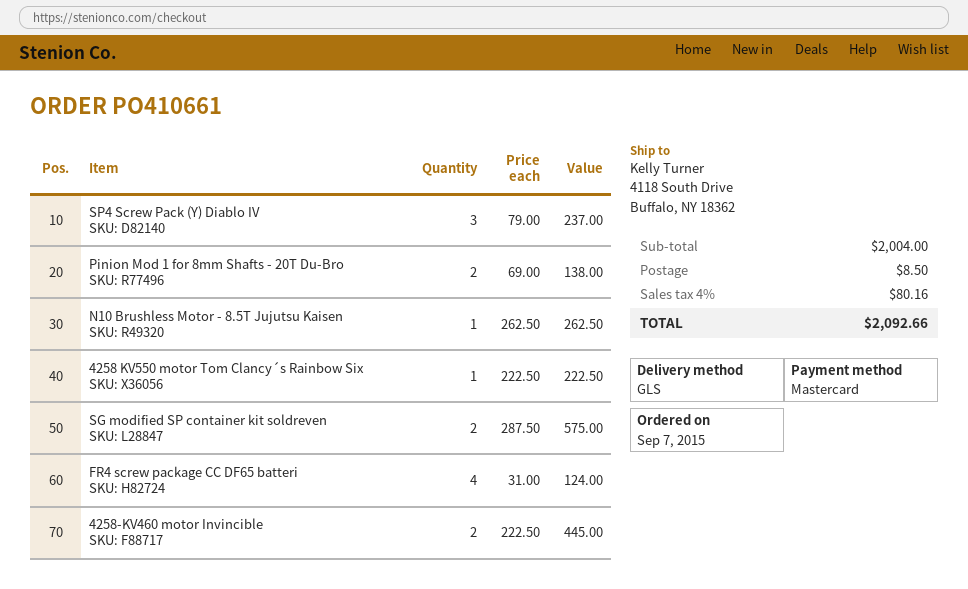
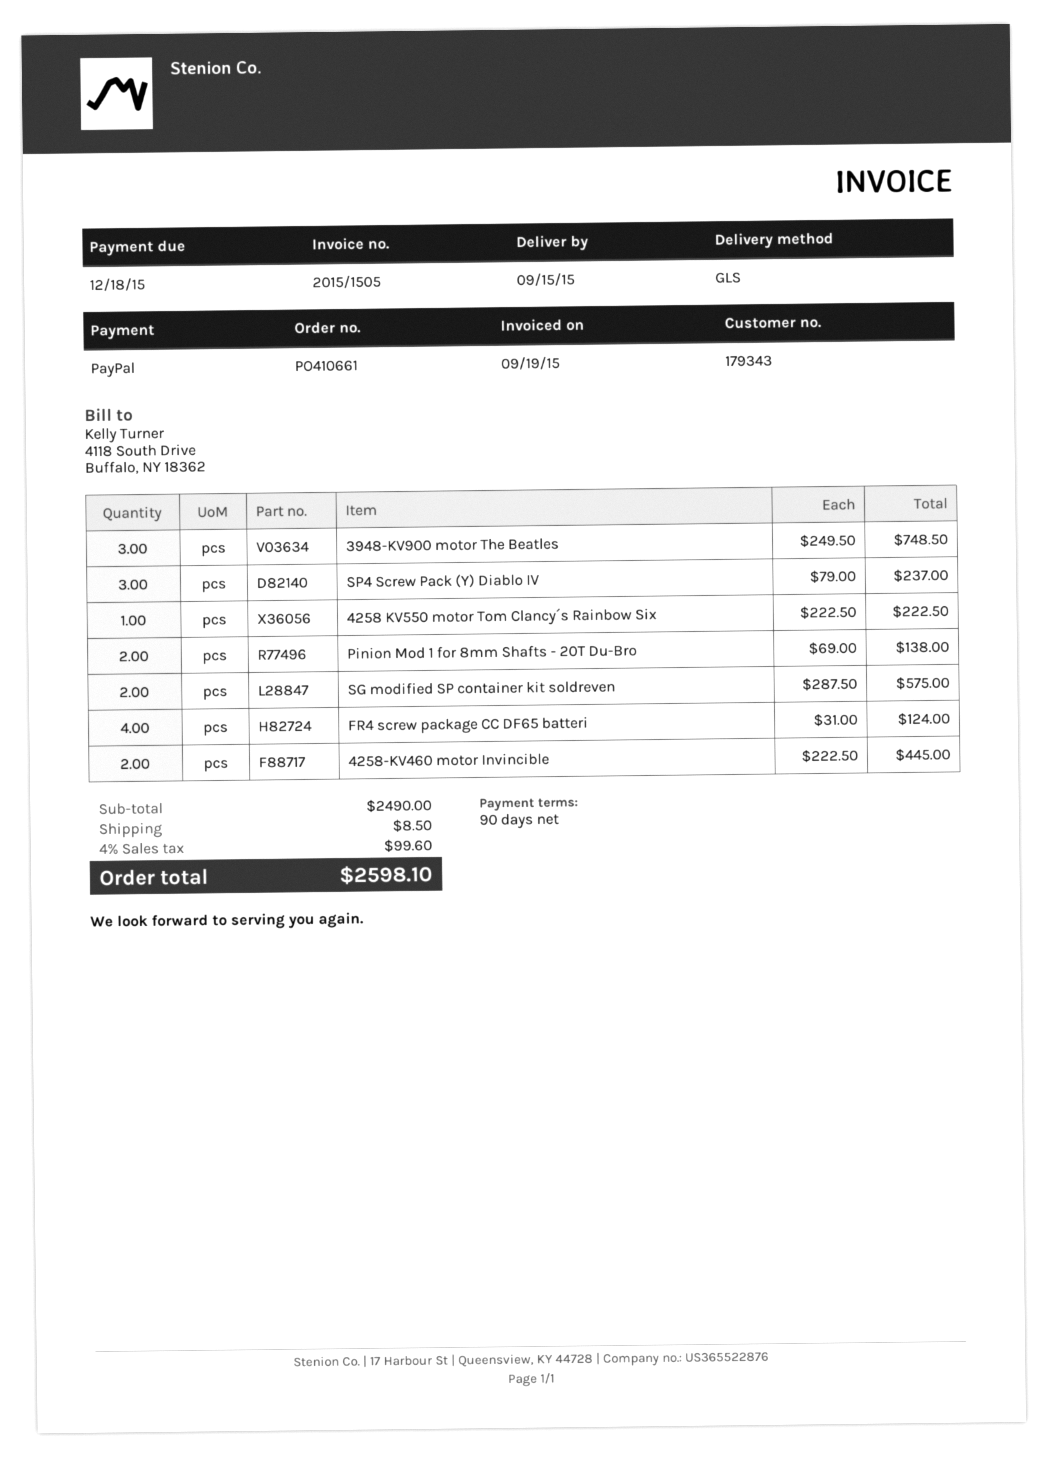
payment method: Mastercard -> PayPal
N10 Brushless Motor - 8.5T Jujutsu Kaisen: 1 x 262.50 = 262.50 -> none
3948-KV900 motor The Beatles: none -> 3 x 249.50 = 748.50
subtotal: 2004.00 -> 2490.00
tax: 4% = 80.16 -> 4% = 99.60
total: 2092.66 -> 2598.10

